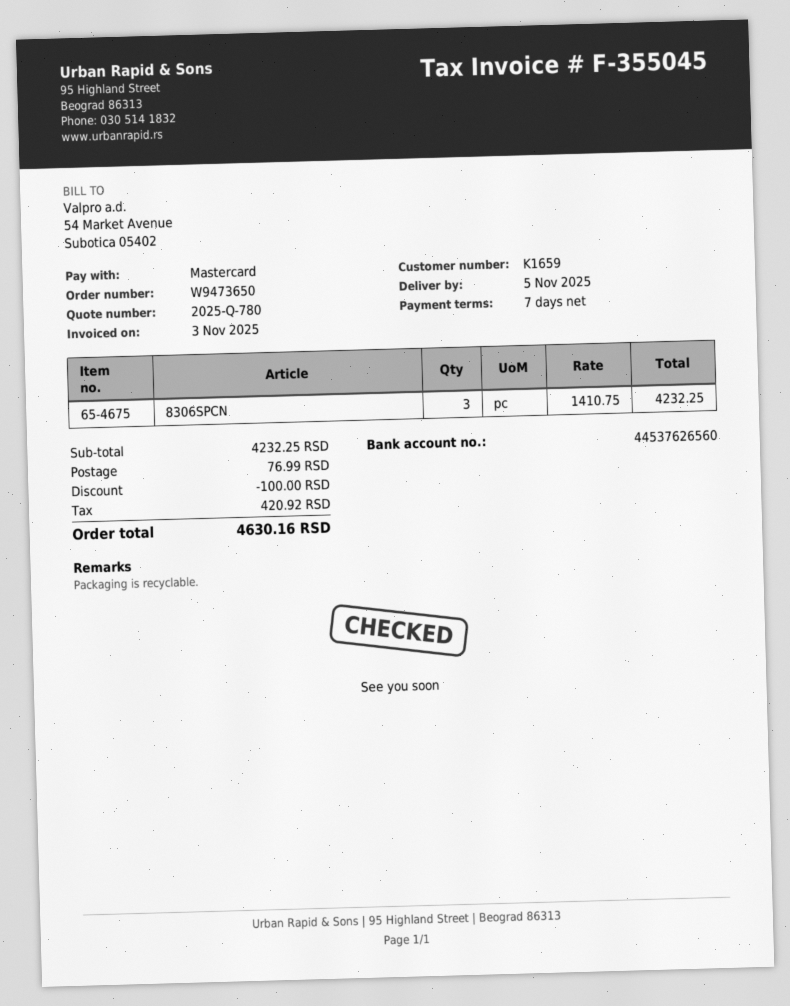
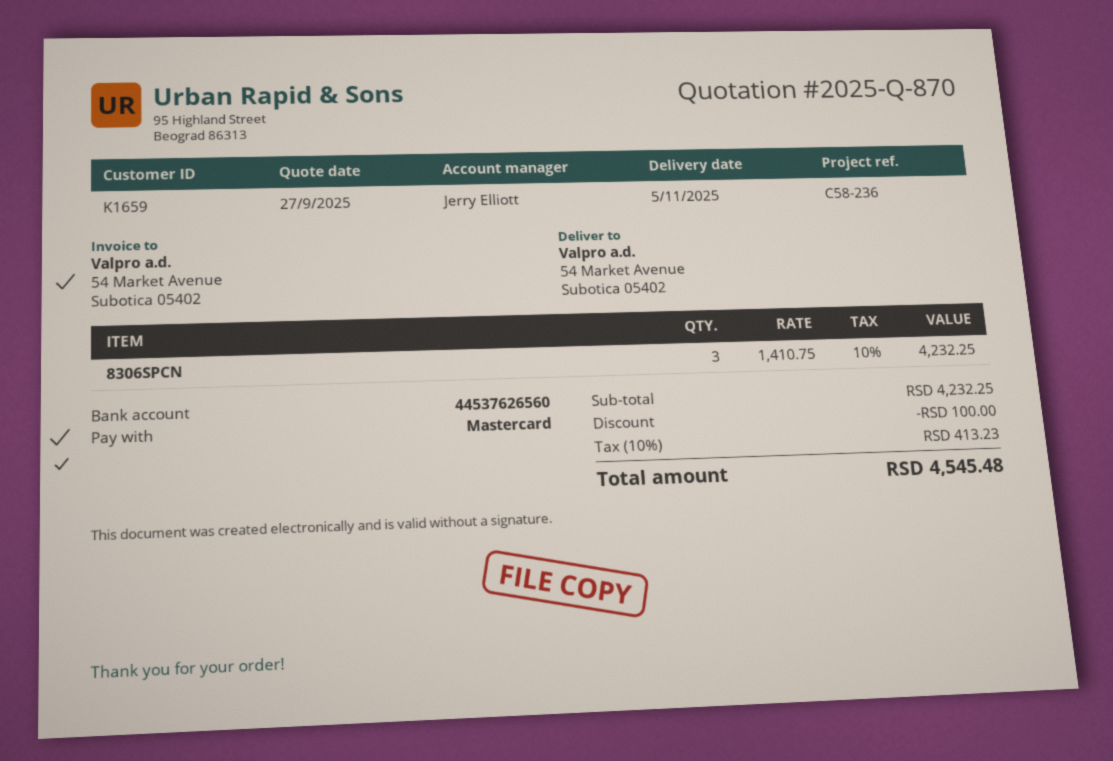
quote number: 2025-Q-780 -> 2025-Q-870
shipping: 76.99 -> none
tax: 420.92 -> 413.23
total: 4630.16 -> 4545.48

